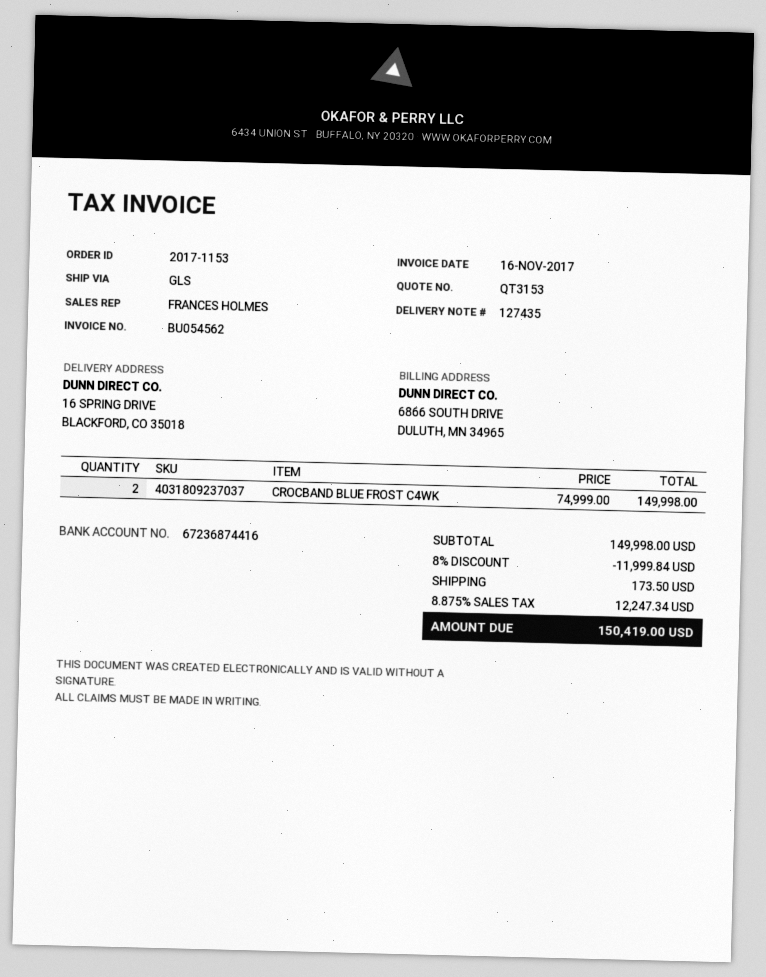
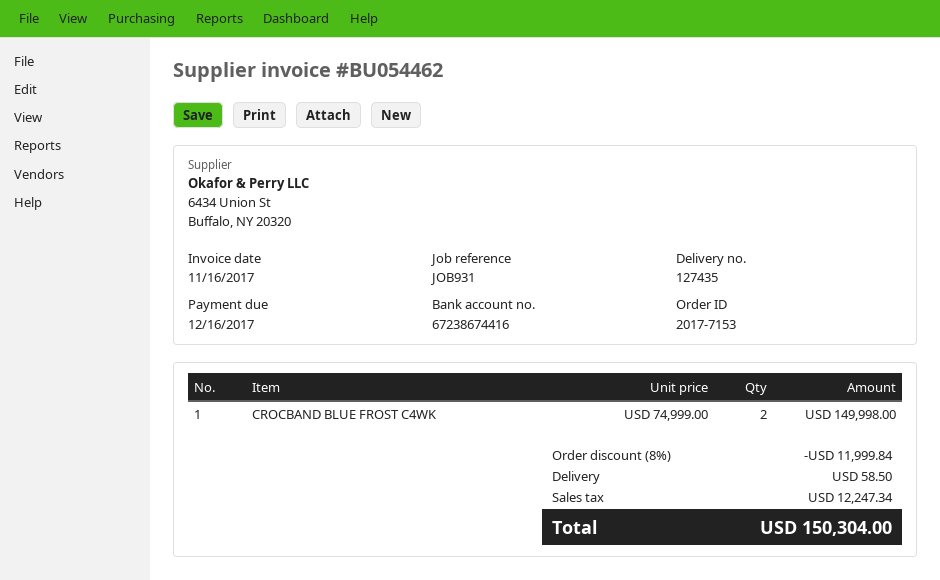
order number: 2017-1153 -> 2017-7153
invoice number: BU054562 -> BU054462
bank account: 67236874416 -> 67238674416
shipping: 173.50 -> 58.50
total: 150419.00 -> 150304.00

